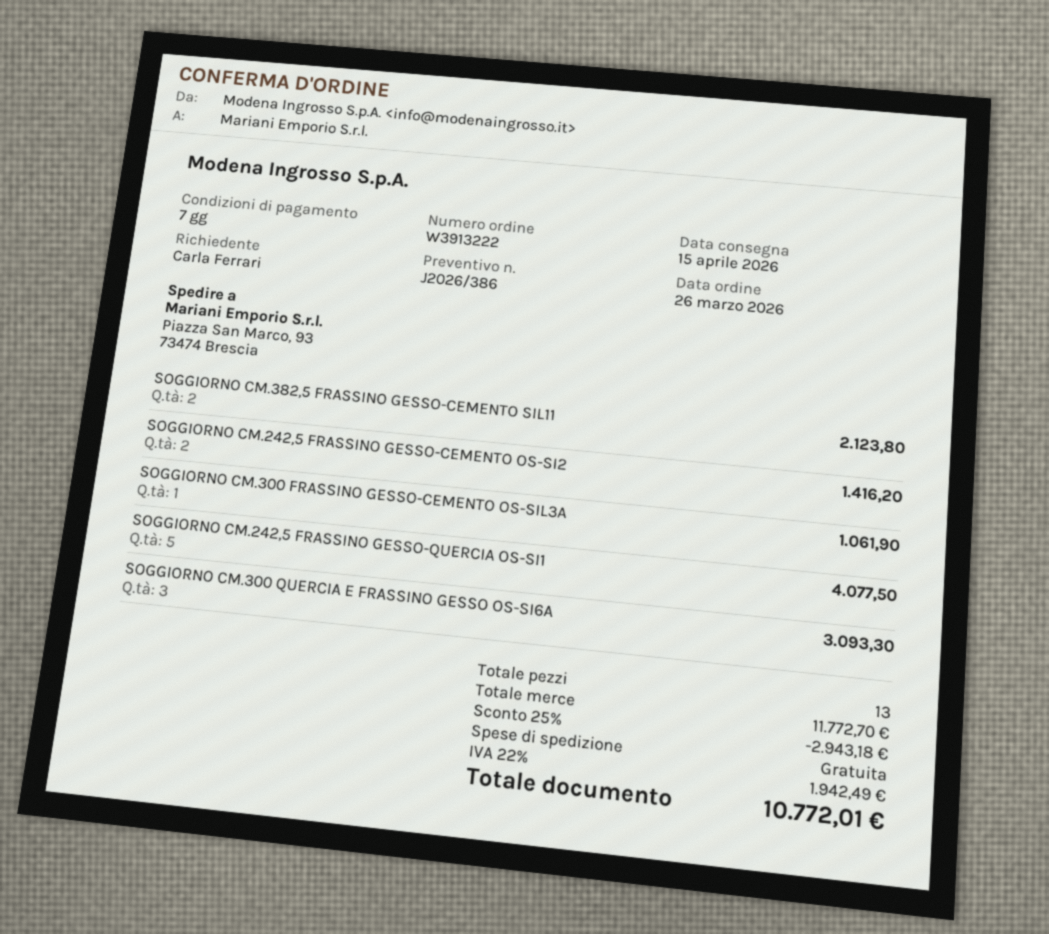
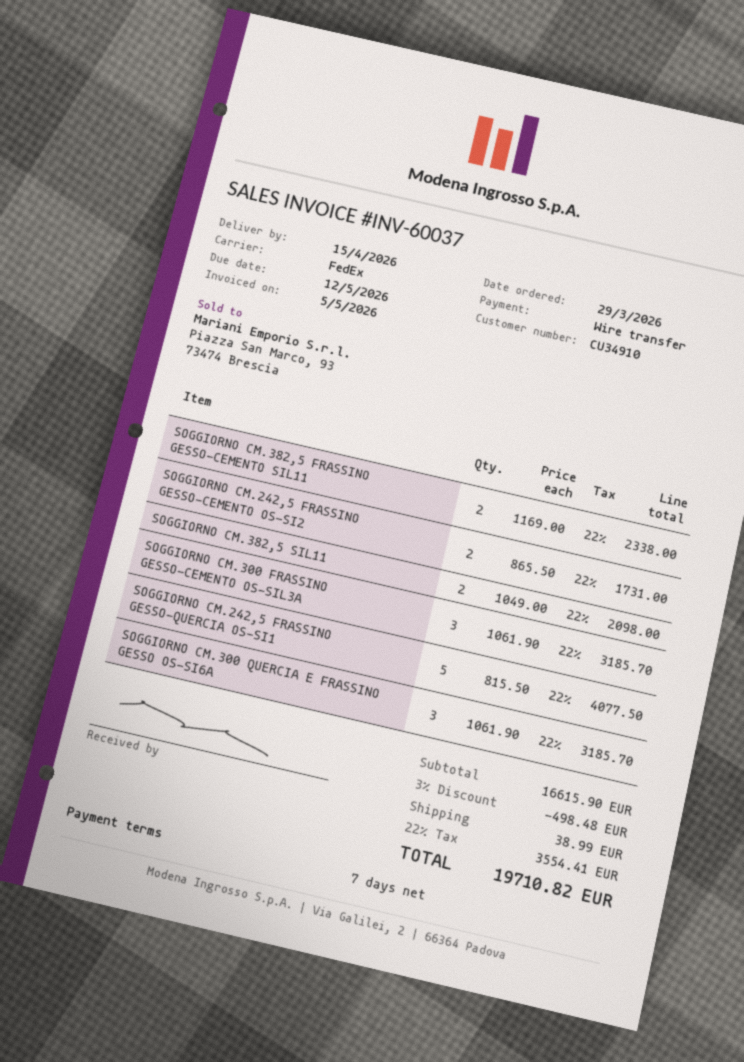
order date: 2026-03-26 -> 2026-03-29
SOGGIORNO CM.382,5 FRASSINO GESSO-CEMENTO SIL11: 2 for 2123.80 -> 2 for 2338.00
SOGGIORNO CM.242,5 FRASSINO GESSO-CEMENTO OS-SI2: 2 for 1416.20 -> 2 for 1731.00
SOGGIORNO CM.300 FRASSINO GESSO-CEMENTO OS-SIL3A: 1 for 1061.90 -> 3 for 3185.70
SOGGIORNO CM.300 QUERCIA E FRASSINO GESSO OS-SI6A: 3 for 3093.30 -> 3 for 3185.70
SOGGIORNO CM.382,5 SIL11: none -> 2 for 2098.00
subtotal: 11772.70 -> 16615.90
discount: 25% = 2943.18 -> 3% = 498.48
shipping: 0.00 -> 38.99
tax: 22% = 1942.49 -> 22% = 3554.41
total: 10772.01 -> 19710.82

